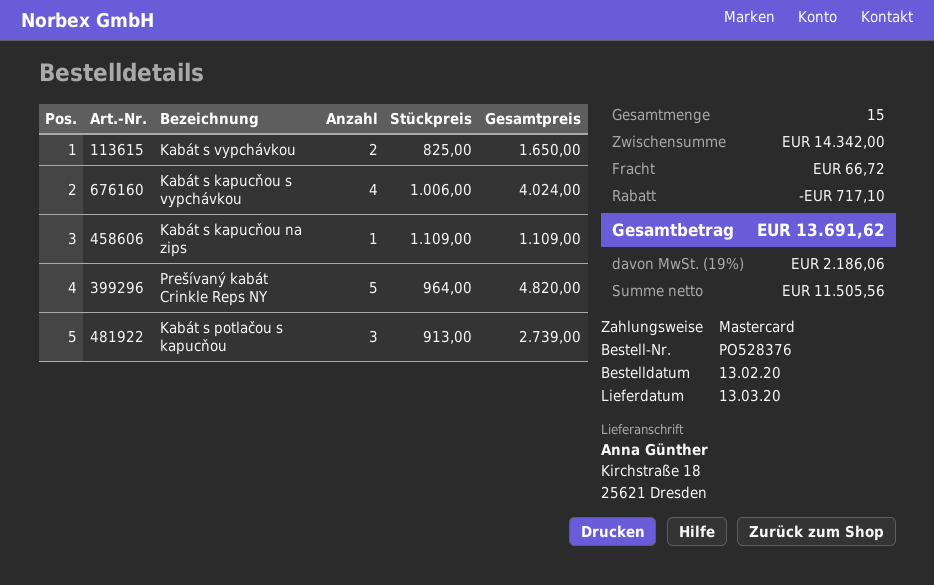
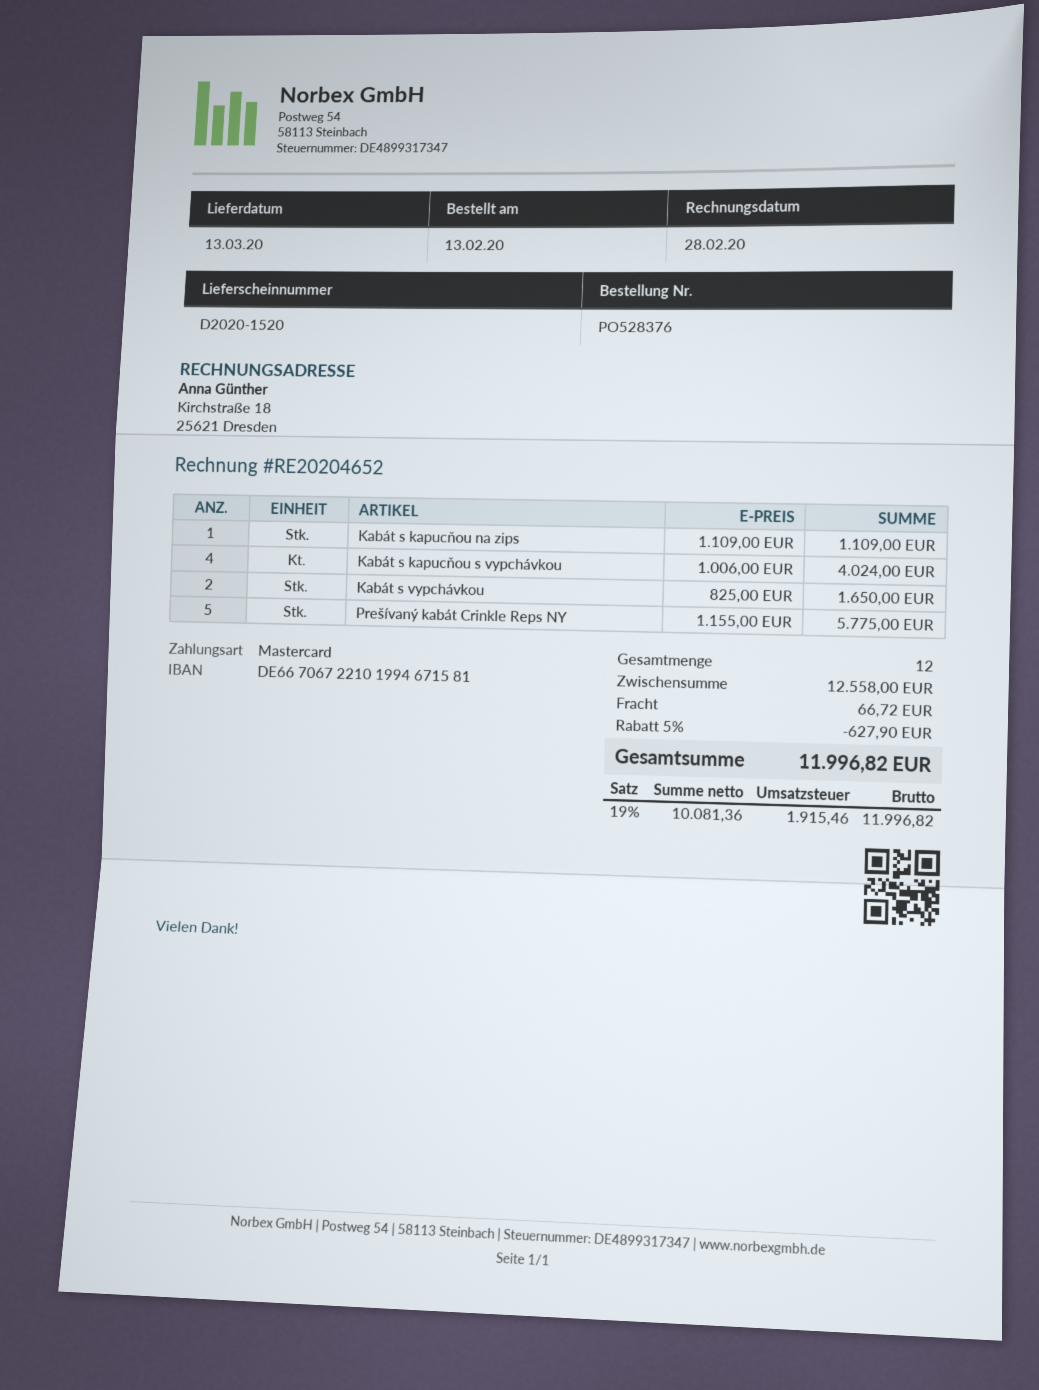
Prešívaný kabát Crinkle Reps NY: 5 x 964.00 = 4820.00 -> 5 x 1155.00 = 5775.00
Kabát s potlačou s kapucňou: 3 x 913.00 = 2739.00 -> none
total quantity: 15 -> 12
subtotal: 14342.00 -> 12558.00
discount: 717.10 -> 627.90
net: 11505.56 -> 10081.36
tax: 19% = 2186.06 -> 19% = 1915.46
total: 13691.62 -> 11996.82

